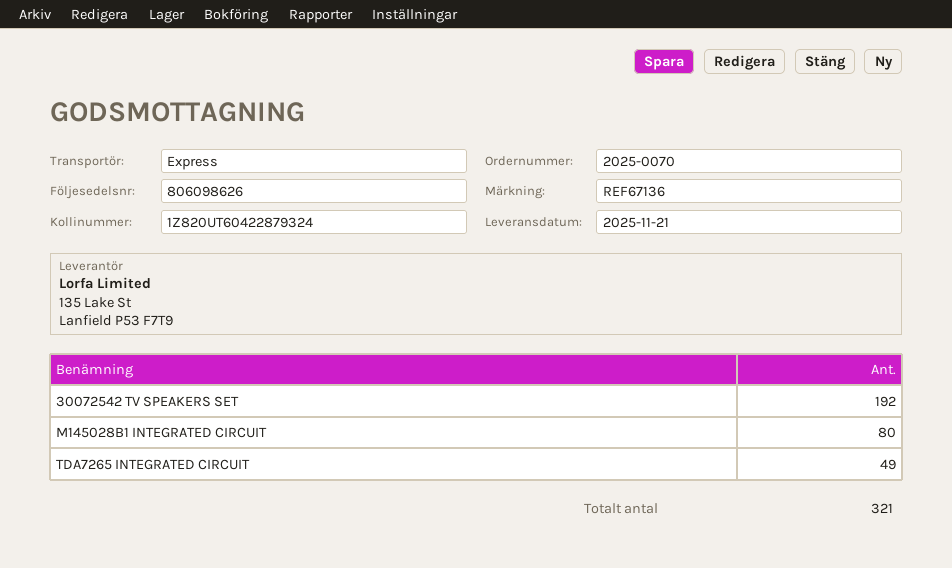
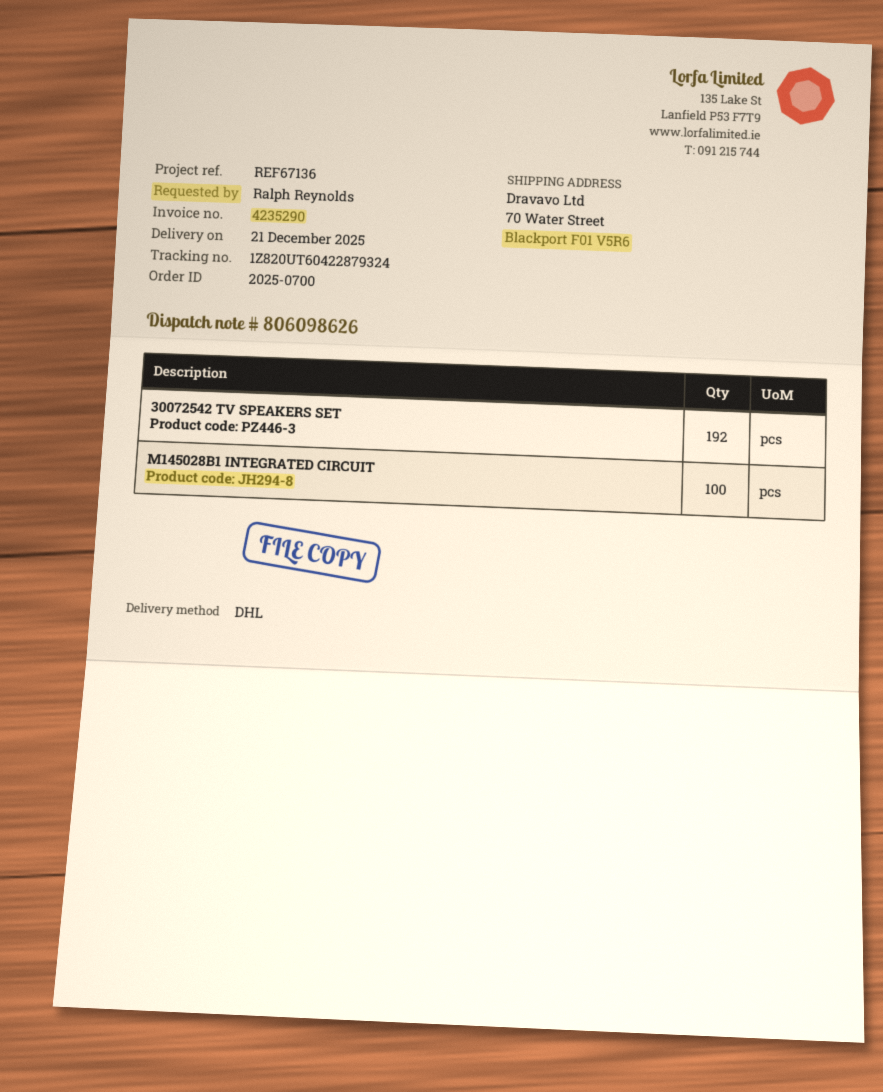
order number: 2025-0070 -> 2025-0700
delivery date: 2025-11-21 -> 2025-12-21
shipping method: express -> DHL
M145028B1 INTEGRATED CIRCUIT: 80 -> 100
TDA7265 INTEGRATED CIRCUIT: 49 -> none

